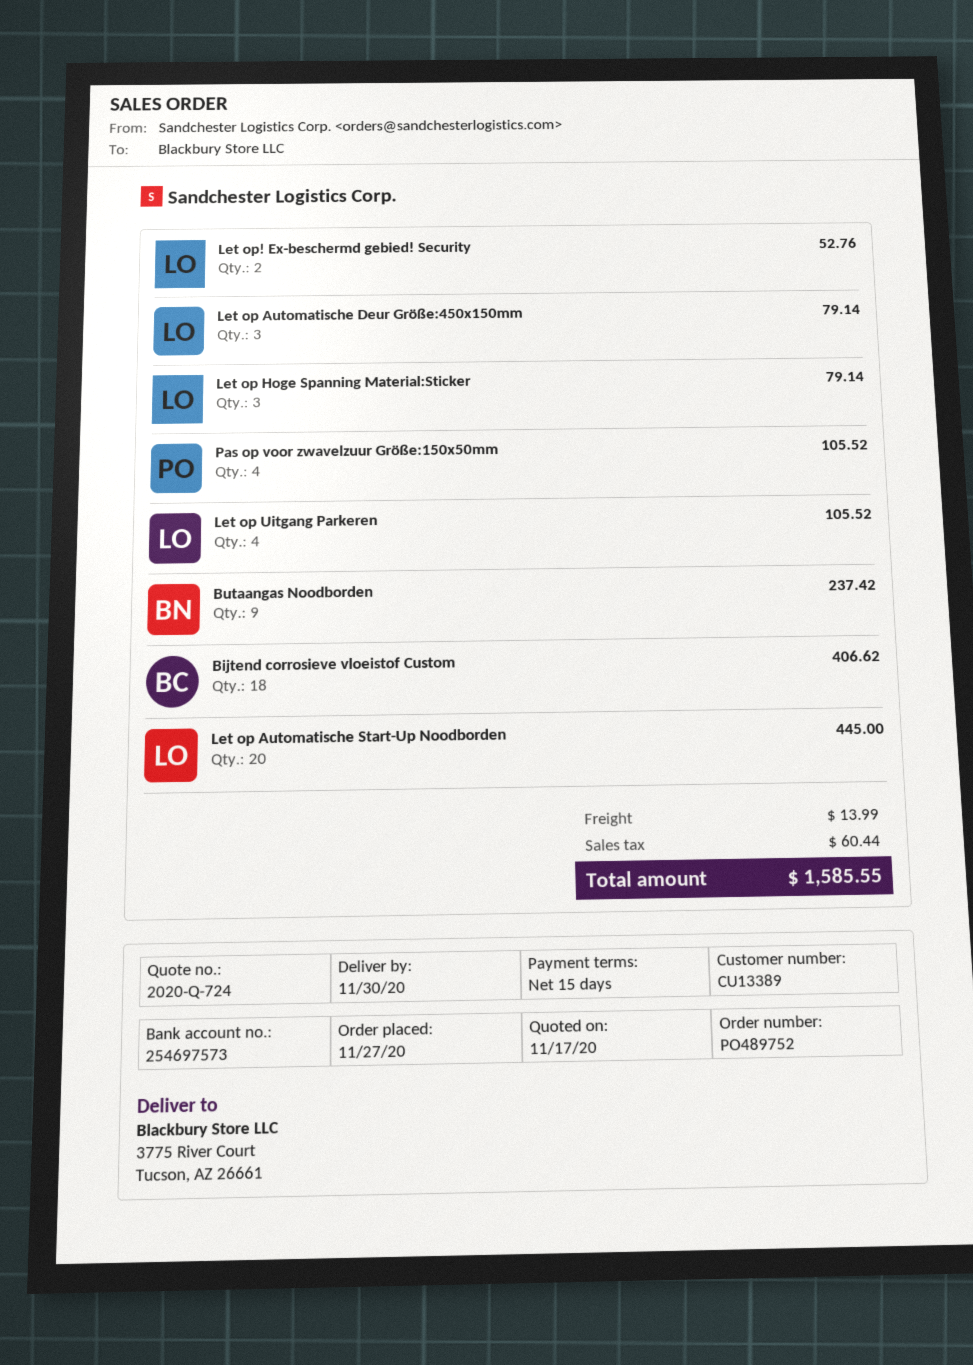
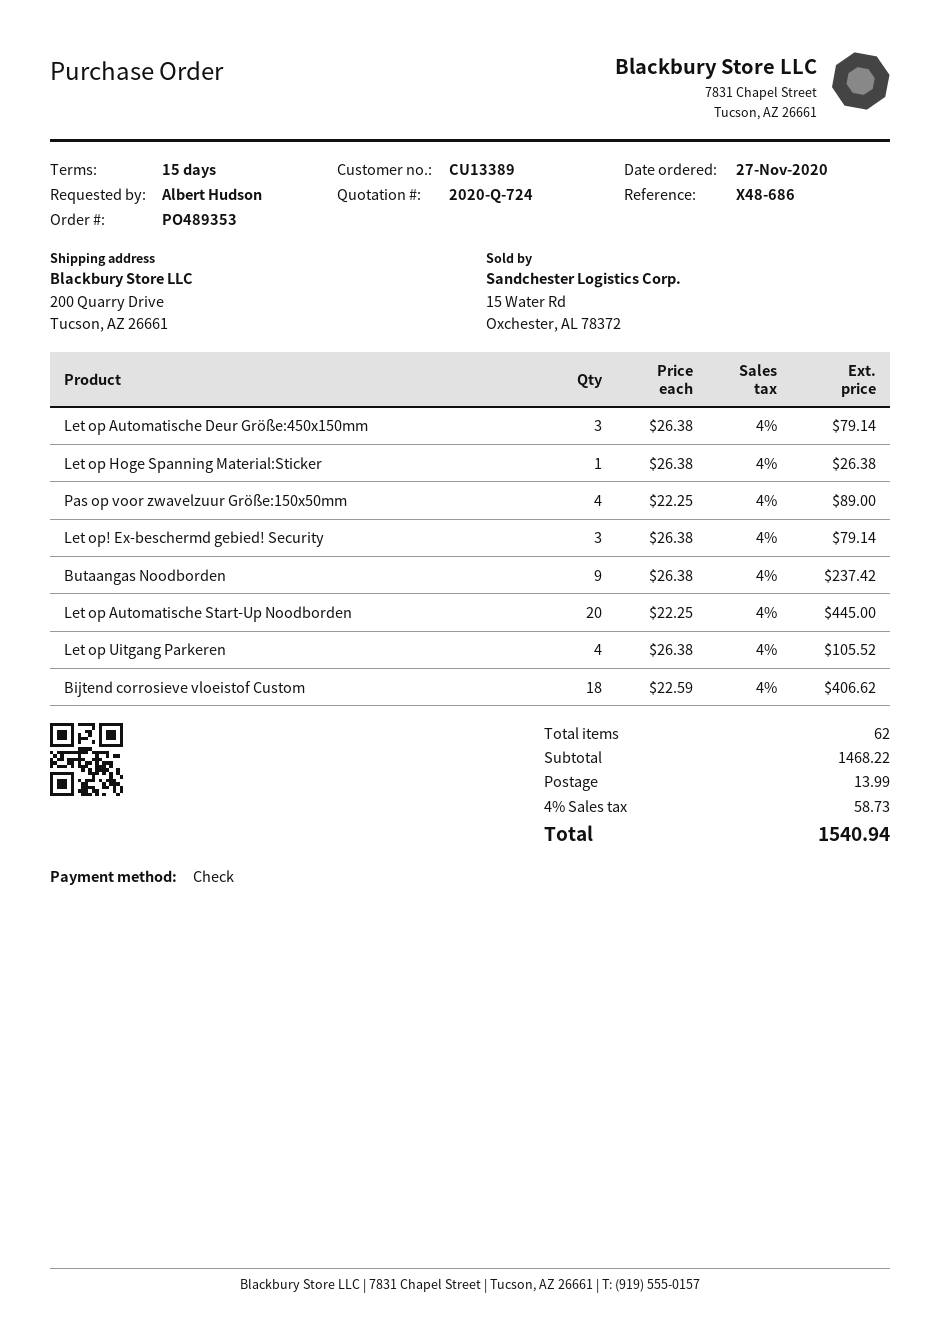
order number: PO489752 -> PO489353
ship to: 3775 River Court, Tucson, AZ 26661 -> 200 Quarry Drive, Tucson, AZ 26661
Let op! Ex-beschermd gebied! Security: 2 for 52.76 -> 3 for 79.14
Let op Hoge Spanning Material:Sticker: 3 for 79.14 -> 1 for 26.38
Pas op voor zwavelzuur Größe:150x50mm: 4 for 105.52 -> 4 for 89.00
tax: 60.44 -> 58.73
total: 1585.55 -> 1540.94

